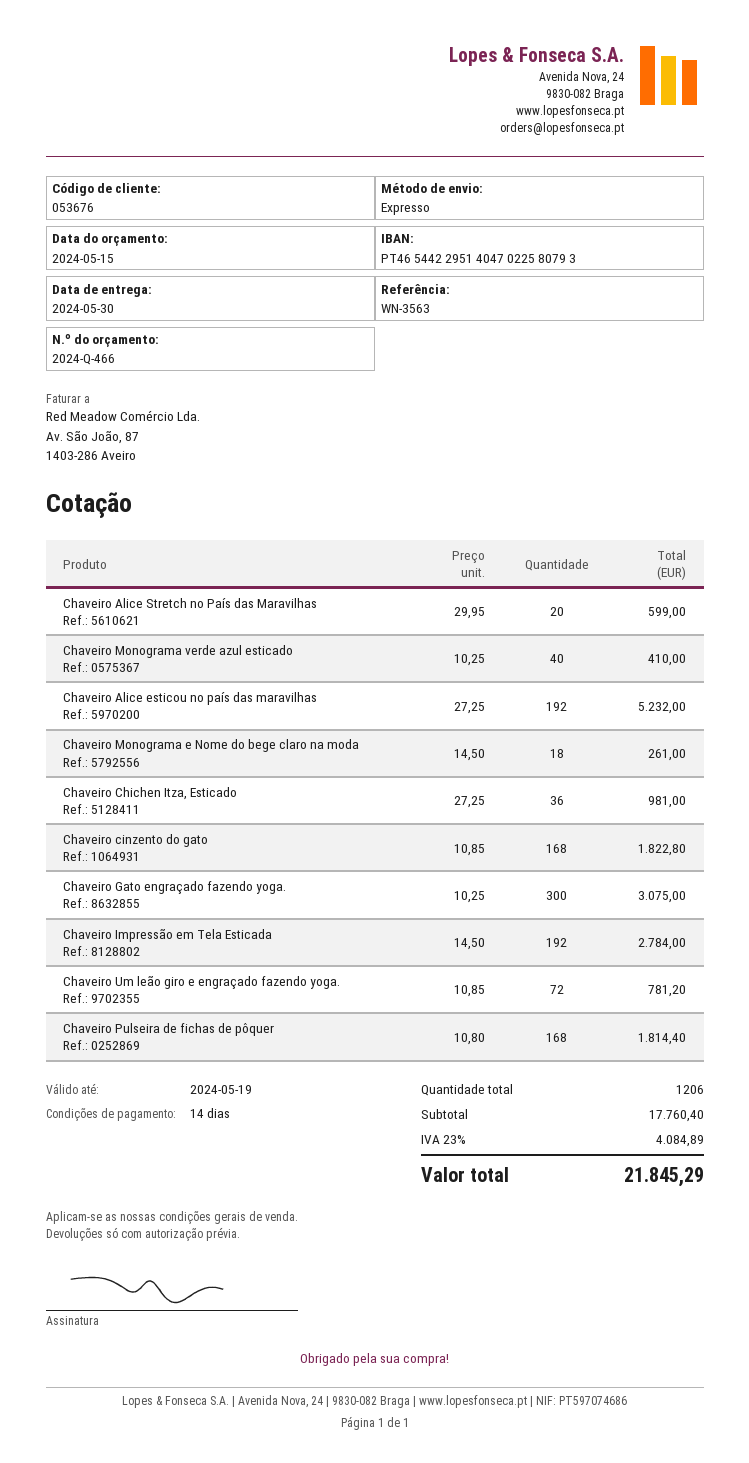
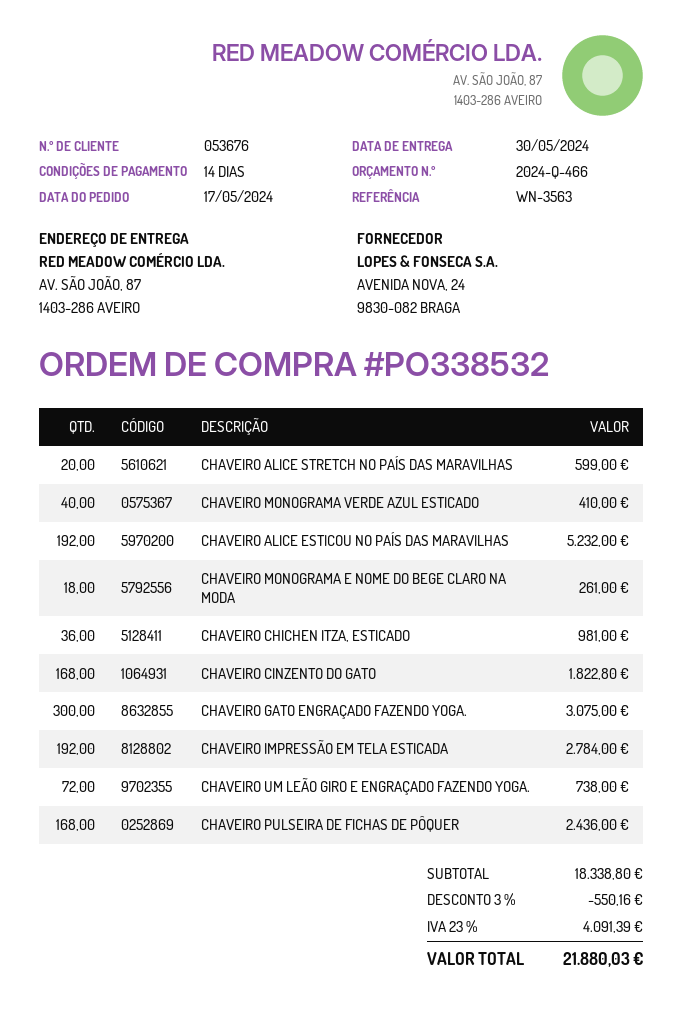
Chaveiro Um leão giro e engraçado fazendo yoga.: 72 for 781.20 -> 72 for 738.00
Chaveiro Pulseira de fichas de pôquer: 168 for 1814.40 -> 168 for 2436.00
subtotal: 17760.40 -> 18338.80
discount: none -> 3% = 550.16
tax: 23% = 4084.89 -> 23% = 4091.39
total: 21845.29 -> 21880.03

